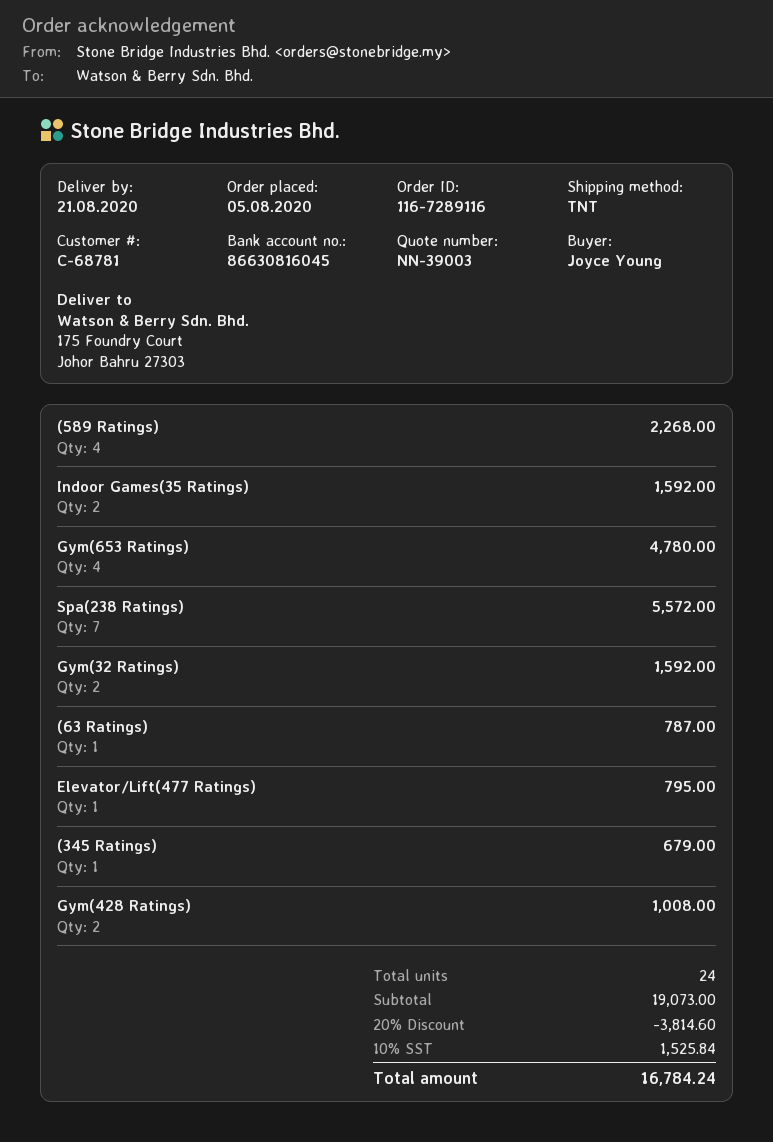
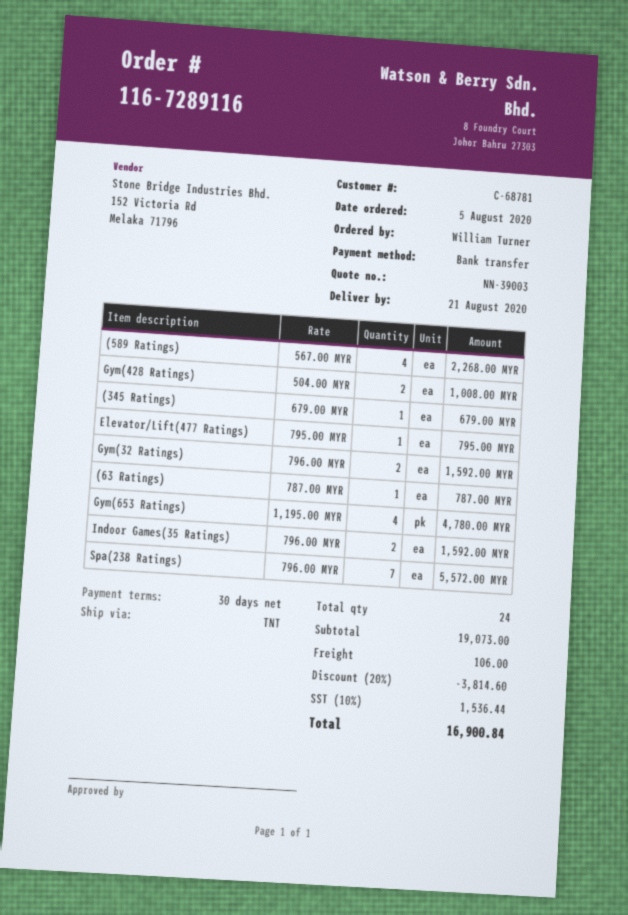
ordered by: Joyce Young -> William Turner
shipping: none -> 106.00
tax: 10% = 1525.84 -> 10% = 1536.44
total: 16784.24 -> 16900.84

